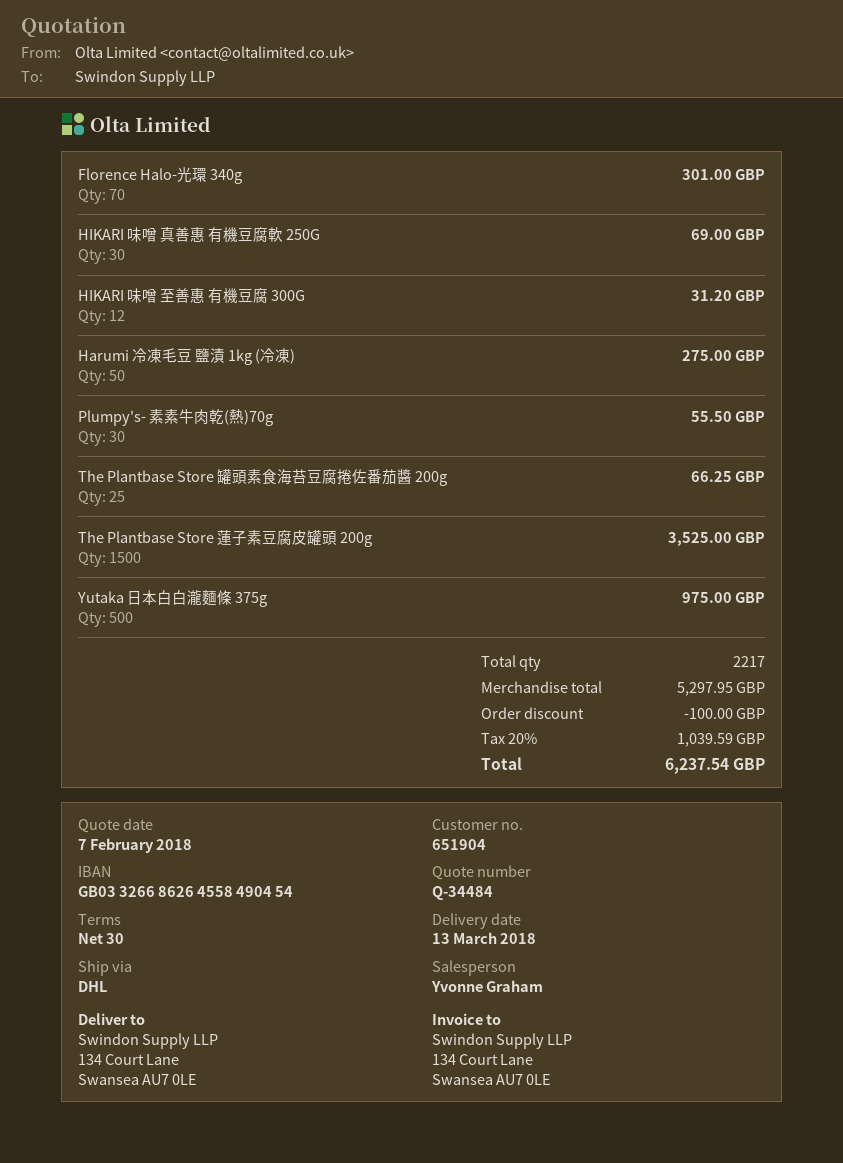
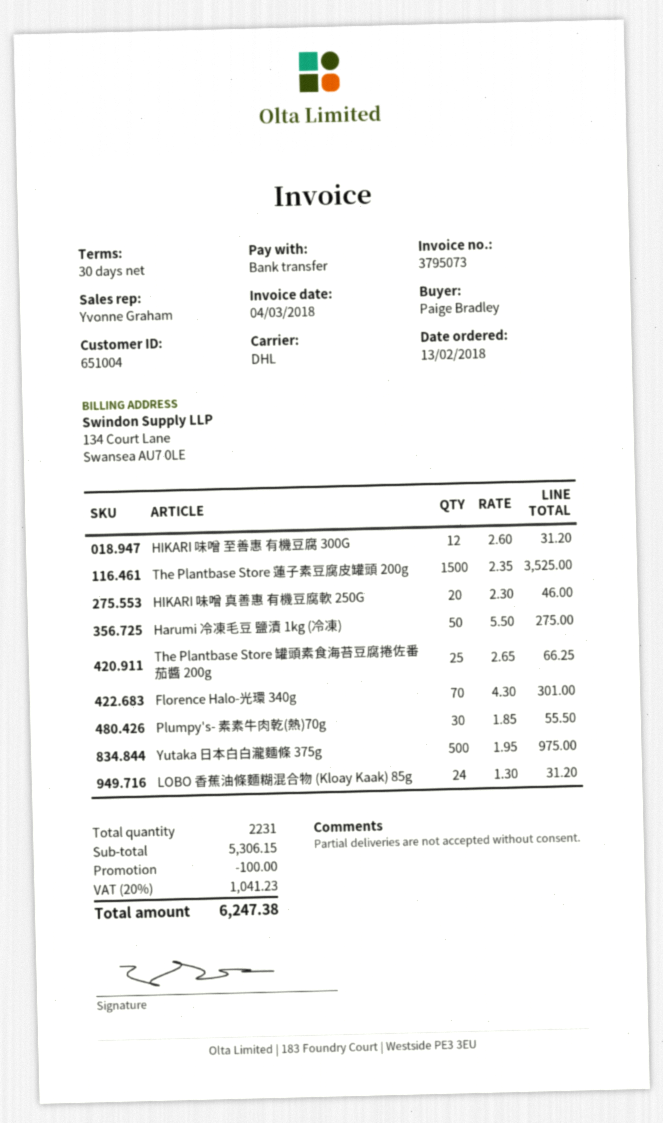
customer number: 651904 -> 651004
HIKARI 味噌 真善惠 有機豆腐軟 250G: 30 for 69.00 -> 20 for 46.00
LOBO 香蕉油條麵糊混合物 (Kloay Kaak) 85g: none -> 24 for 31.20
total quantity: 2217 -> 2231
subtotal: 5297.95 -> 5306.15
tax: 20% = 1039.59 -> 20% = 1041.23
total: 6237.54 -> 6247.38

